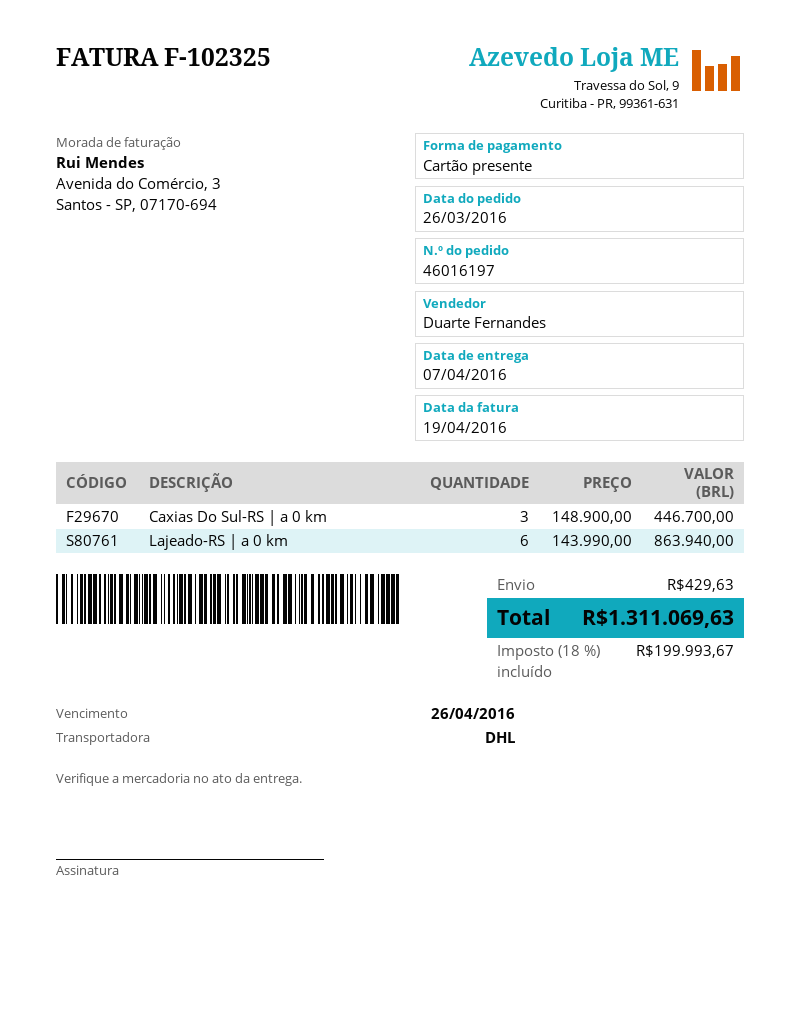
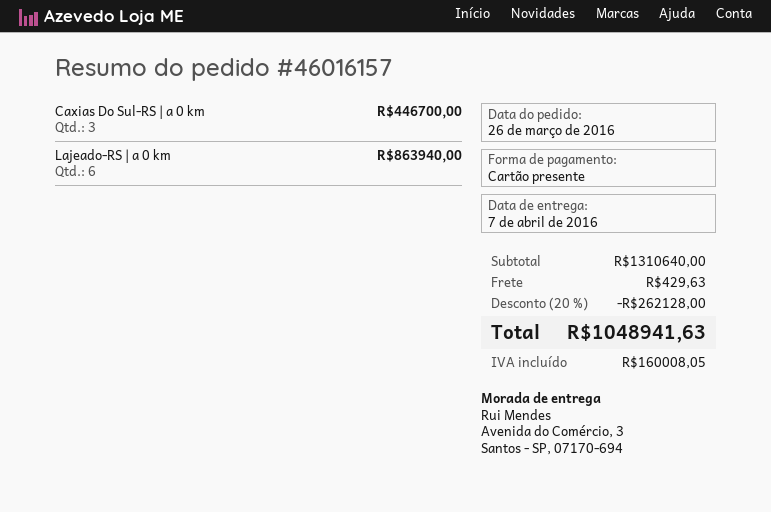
order number: 46016197 -> 46016157
discount: none -> 20% = 262128.00
tax: 199993.67 -> 160008.05
total: 1311069.63 -> 1048941.63

